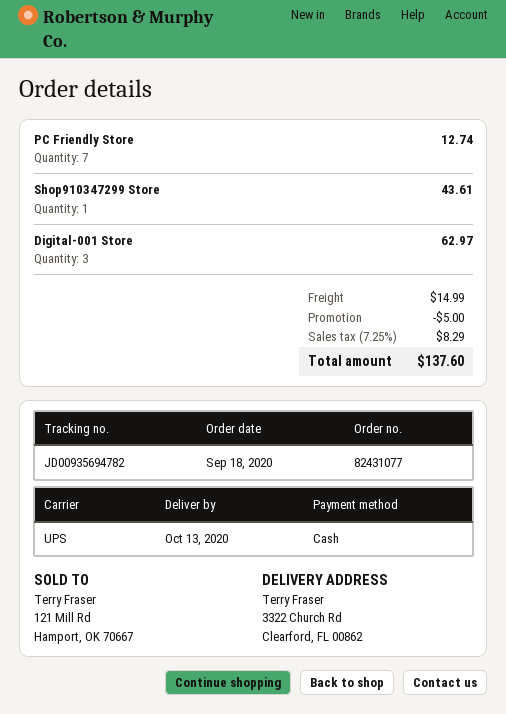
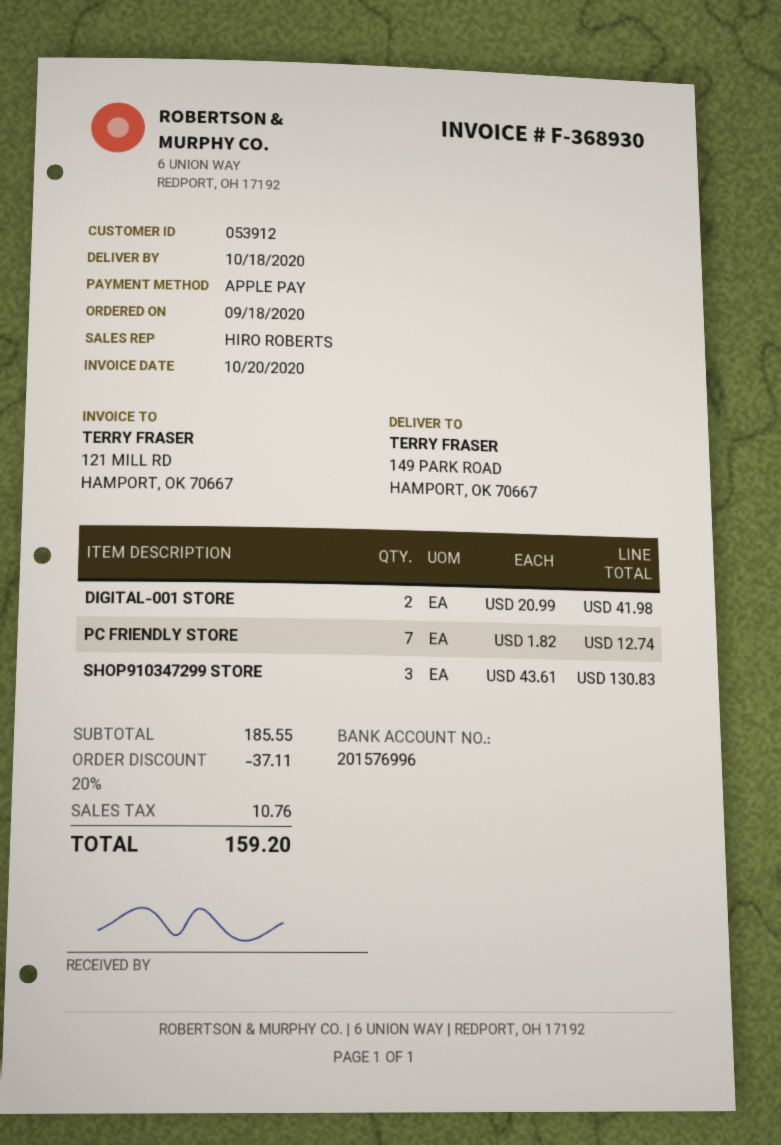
delivery date: 2020-10-13 -> 2020-10-18
payment method: cash -> Apple Pay
ship to: 3322 Church Rd, Clearford, FL 00862 -> 149 PARK ROAD, HAMPORT, OK 70667
Shop910347299 Store: 1 for 43.61 -> 3 for 130.83
Digital-001 Store: 3 for 62.97 -> 2 for 41.98
discount: 5.00 -> 37.11
shipping: 14.99 -> none
tax: 8.29 -> 10.76
total: 137.60 -> 159.20

